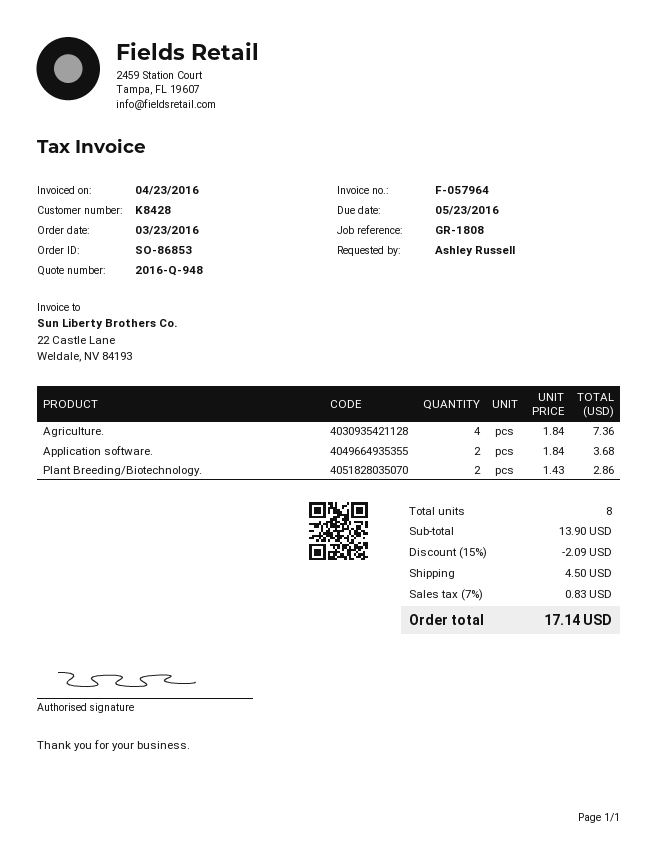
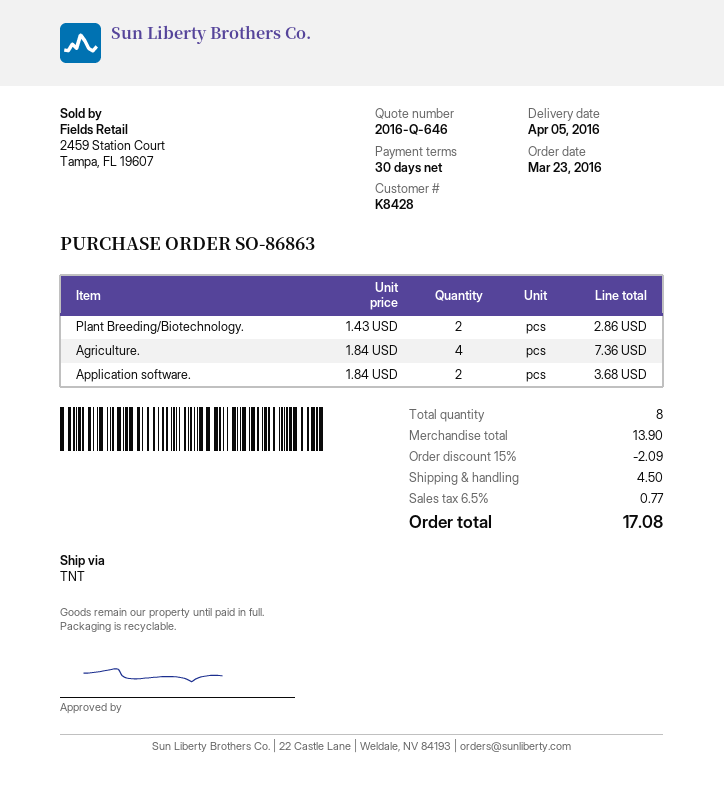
quote number: 2016-Q-948 -> 2016-Q-646
order number: SO-86853 -> SO-86863
tax: 7% = 0.83 -> 6.5% = 0.77
total: 17.14 -> 17.08

